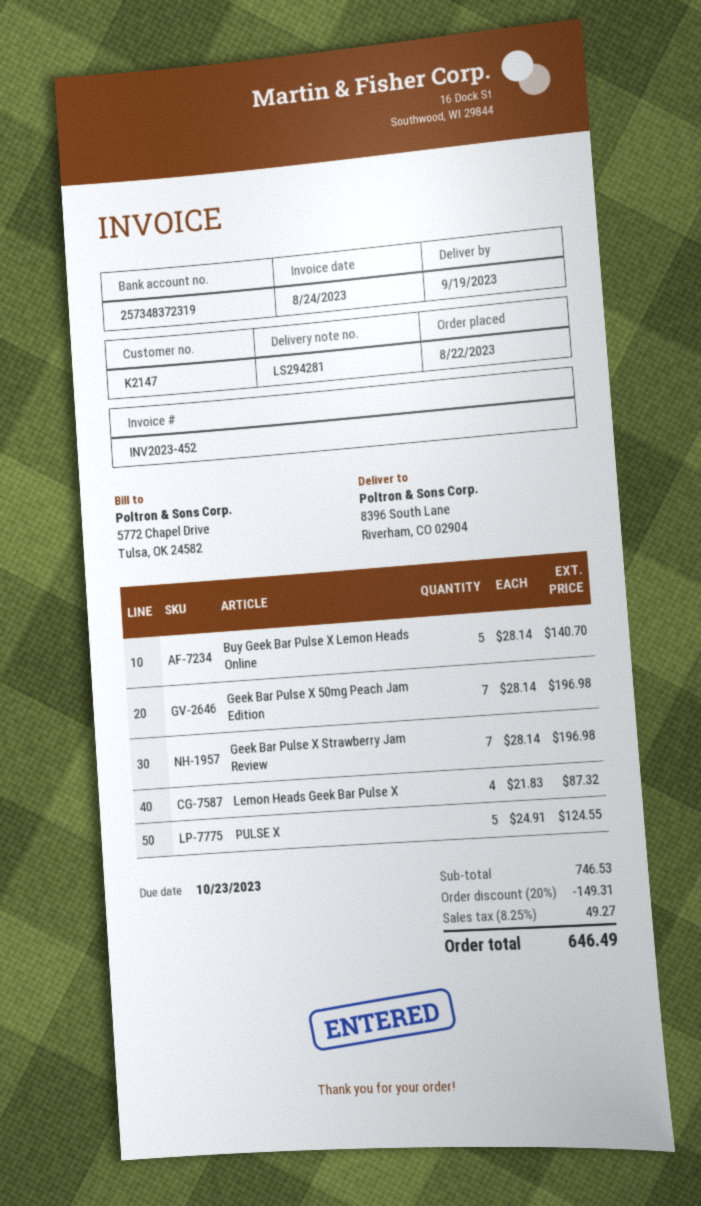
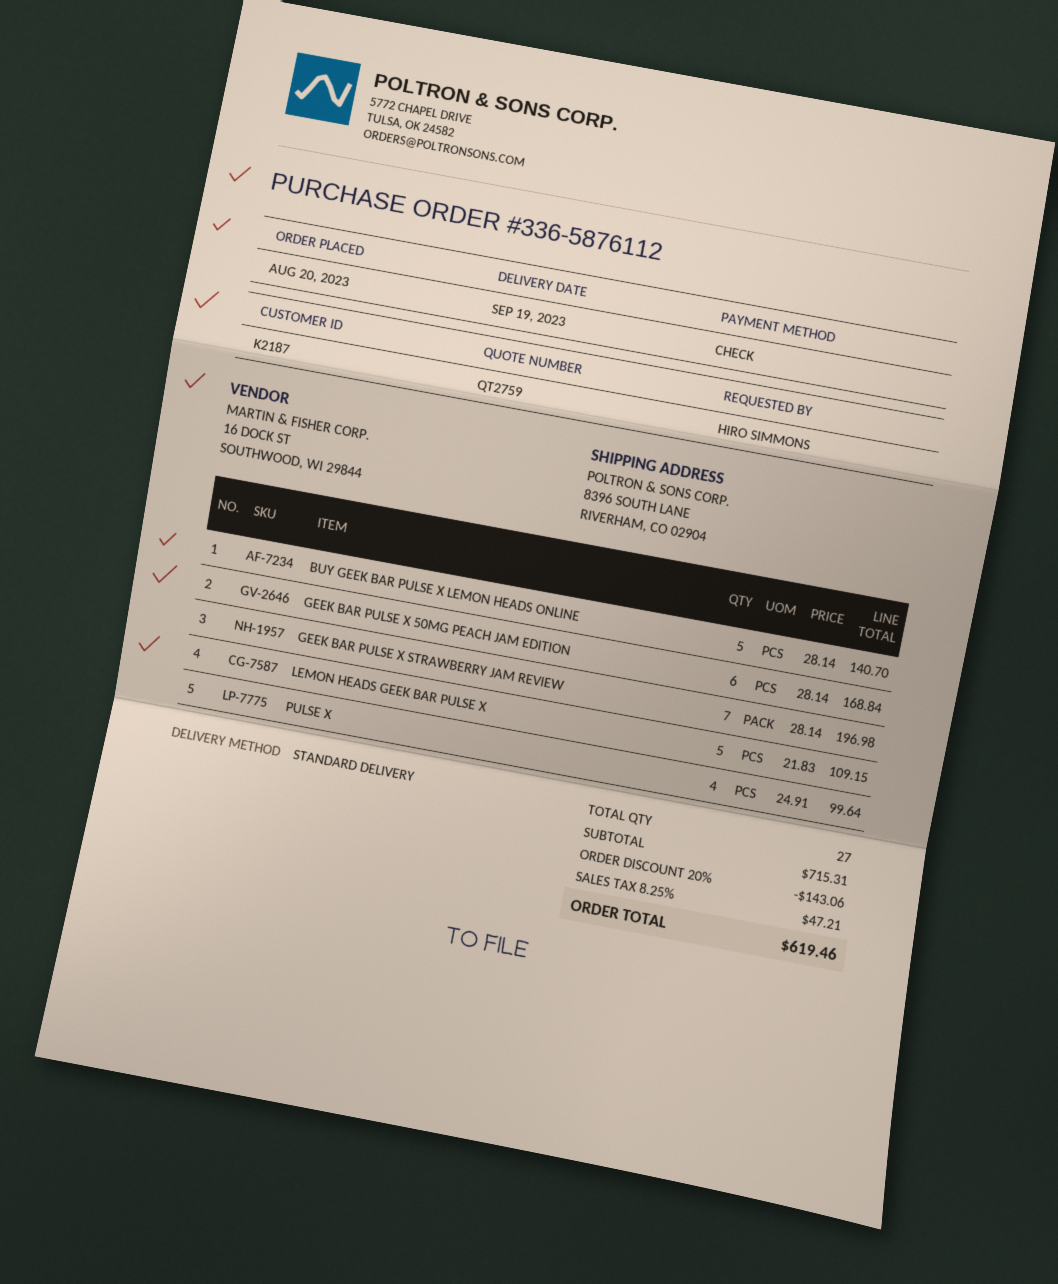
order date: 2023-08-22 -> 2023-08-20
customer number: K2147 -> K2187
Geek Bar Pulse X 50mg Peach Jam Edition: 7 x 28.14 = 196.98 -> 6 x 28.14 = 168.84
Lemon Heads Geek Bar Pulse X: 4 x 21.83 = 87.32 -> 5 x 21.83 = 109.15
PULSE X: 5 x 24.91 = 124.55 -> 4 x 24.91 = 99.64
subtotal: 746.53 -> 715.31
discount: 20% = 149.31 -> 20% = 143.06
tax: 8.25% = 49.27 -> 8.25% = 47.21
total: 646.49 -> 619.46

